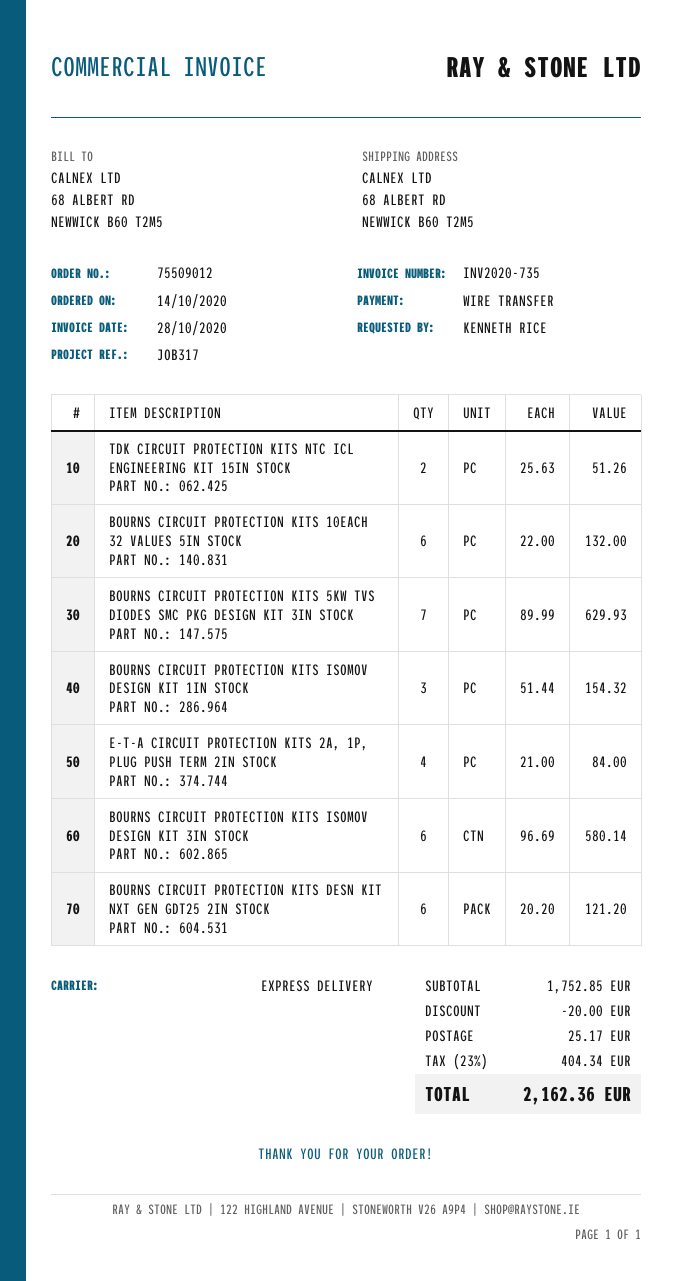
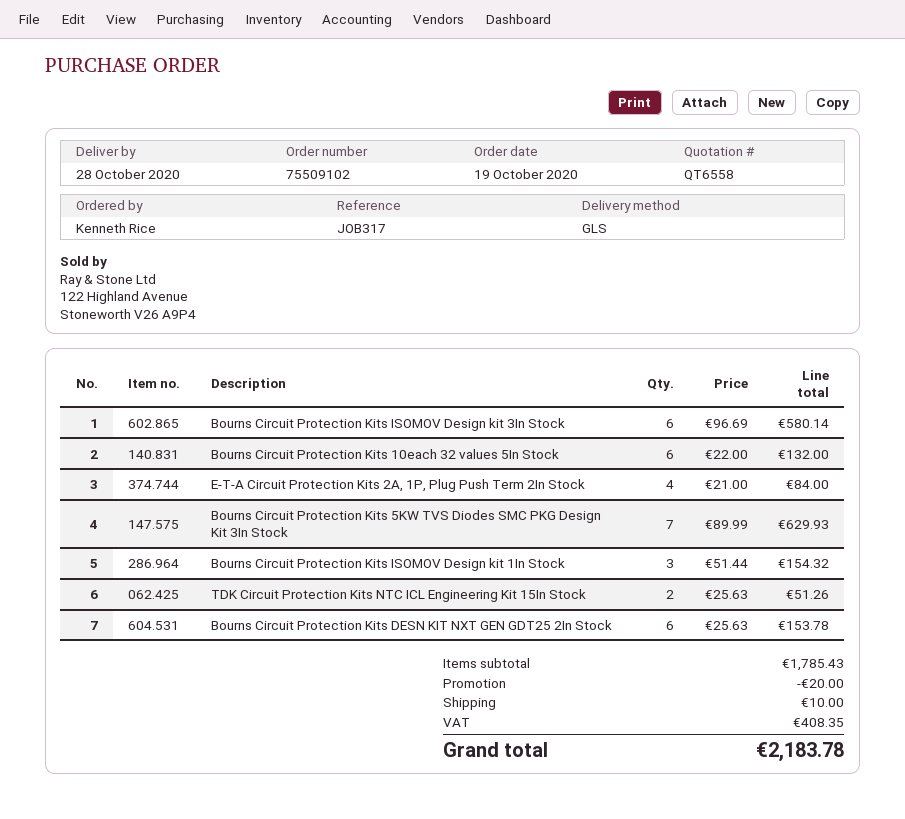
order number: 75509012 -> 75509102
order date: 2020-10-14 -> 2020-10-19
shipping method: express -> GLS
BOURNS CIRCUIT PROTECTION KITS DESN KIT NXT GEN GDT25 2IN STOCK: 6 x 20.20 = 121.20 -> 6 x 25.63 = 153.78
subtotal: 1752.85 -> 1785.43
shipping: 25.17 -> 10.00
tax: 404.34 -> 408.35
total: 2162.36 -> 2183.78

